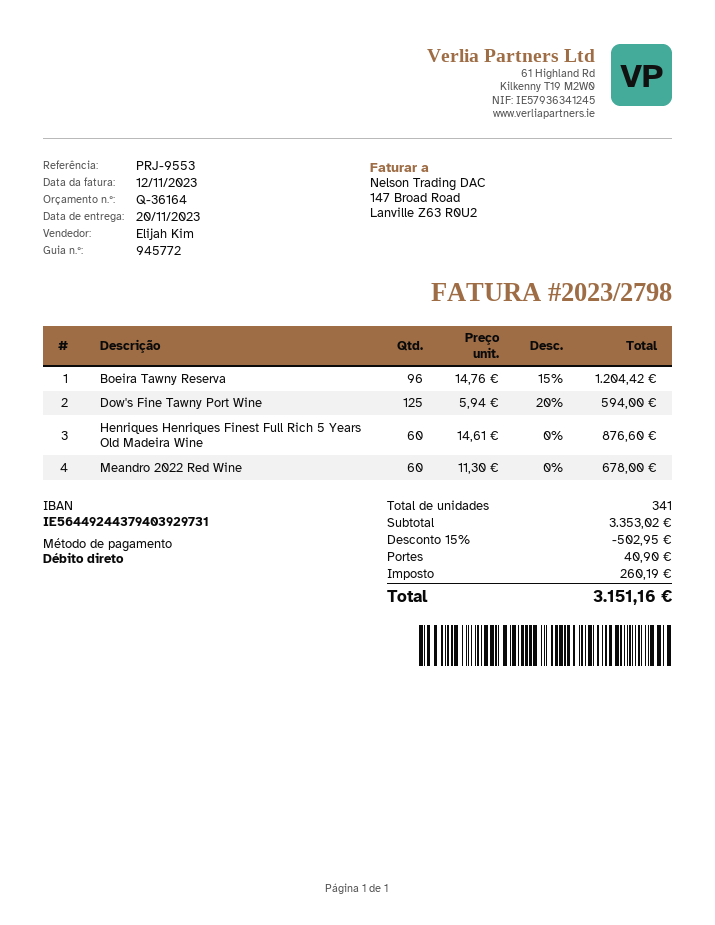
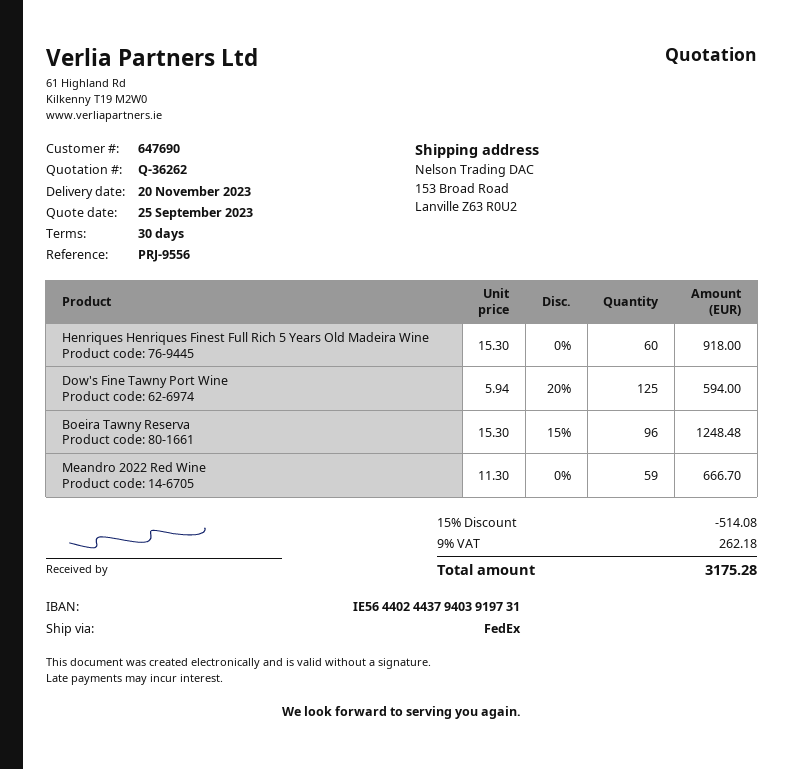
quote number: Q-36164 -> Q-36262
reference: PRJ-9553 -> PRJ-9556
bank account: IE56449244379403929731 -> IE56440244379403919731
Boeira Tawny Reserva: 96 x 14.76 - 15% = 1204.42 -> 96 x 15.30 - 15% = 1248.48
Henriques Henriques Finest Full Rich 5 Years Old Madeira Wine: 60 x 14.61 = 876.60 -> 60 x 15.30 = 918.00
Meandro 2022 Red Wine: 60 x 11.30 = 678.00 -> 59 x 11.30 = 666.70
discount: 15% = 502.95 -> 15% = 514.08
shipping: 40.90 -> none
tax: 260.19 -> 262.18
total: 3151.16 -> 3175.28

